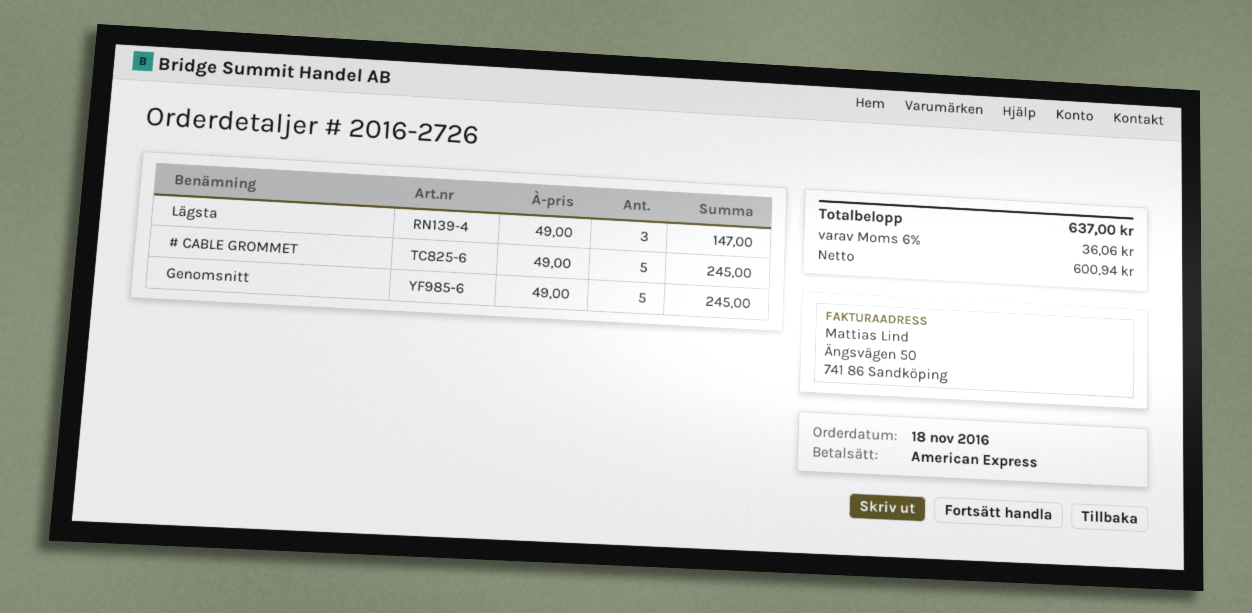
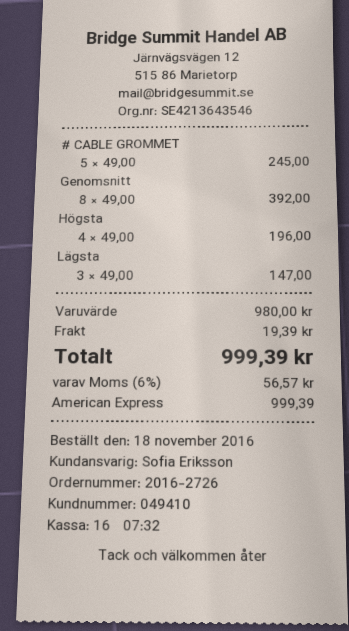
Genomsnitt: 5 x 49.00 = 245.00 -> 8 x 49.00 = 392.00
Högsta: none -> 4 x 49.00 = 196.00
shipping: none -> 19.39
tax: 6% = 36.06 -> 6% = 56.57
total: 637.00 -> 999.39

